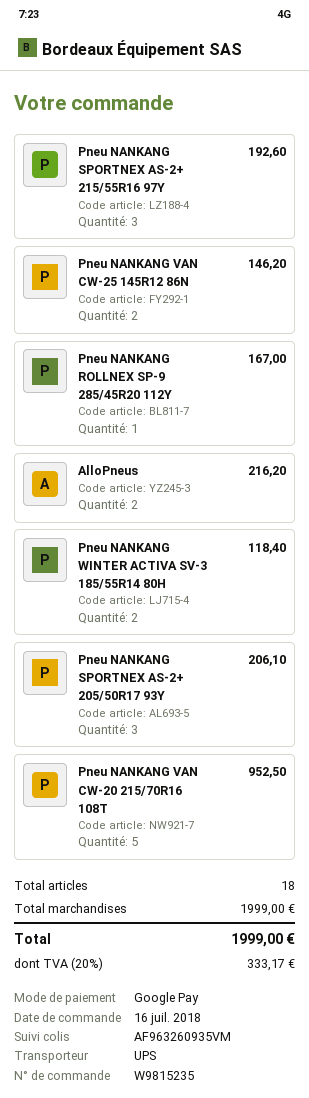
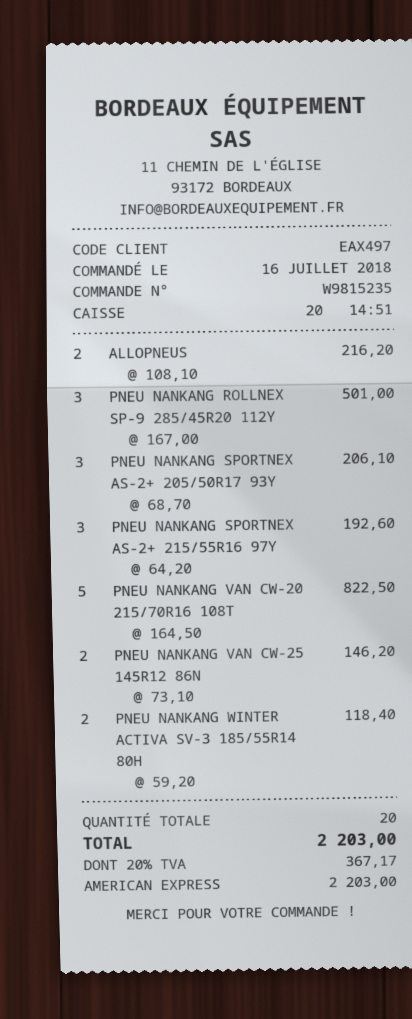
payment method: Google Pay -> American Express
Pneu NANKANG ROLLNEX SP-9 285/45R20 112Y: 1 for 167.00 -> 3 for 501.00
Pneu NANKANG VAN CW-20 215/70R16 108T: 5 for 952.50 -> 5 for 822.50
total quantity: 18 -> 20
tax: 20% = 333.17 -> 20% = 367.17
total: 1999.00 -> 2203.00

